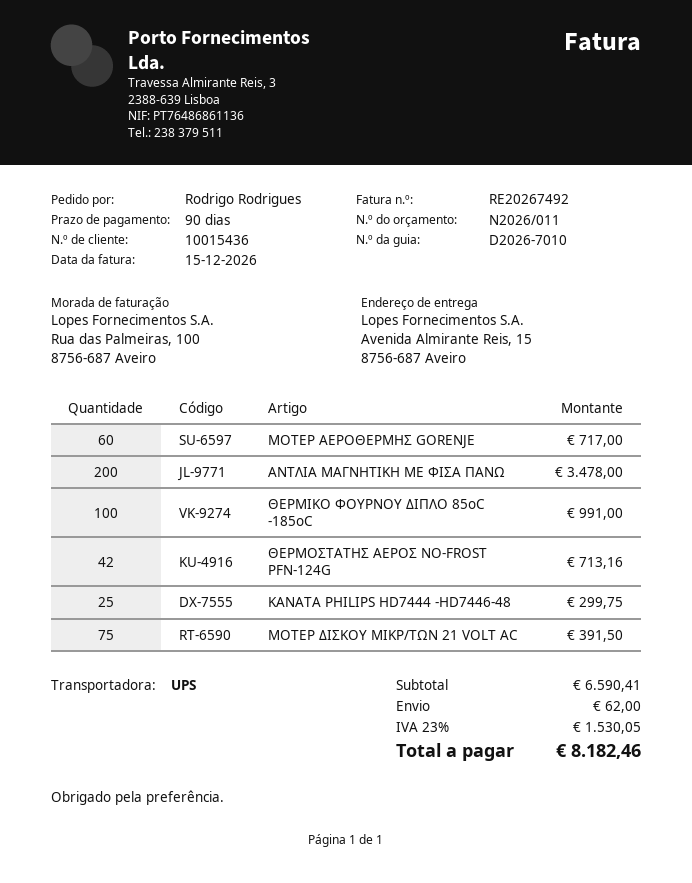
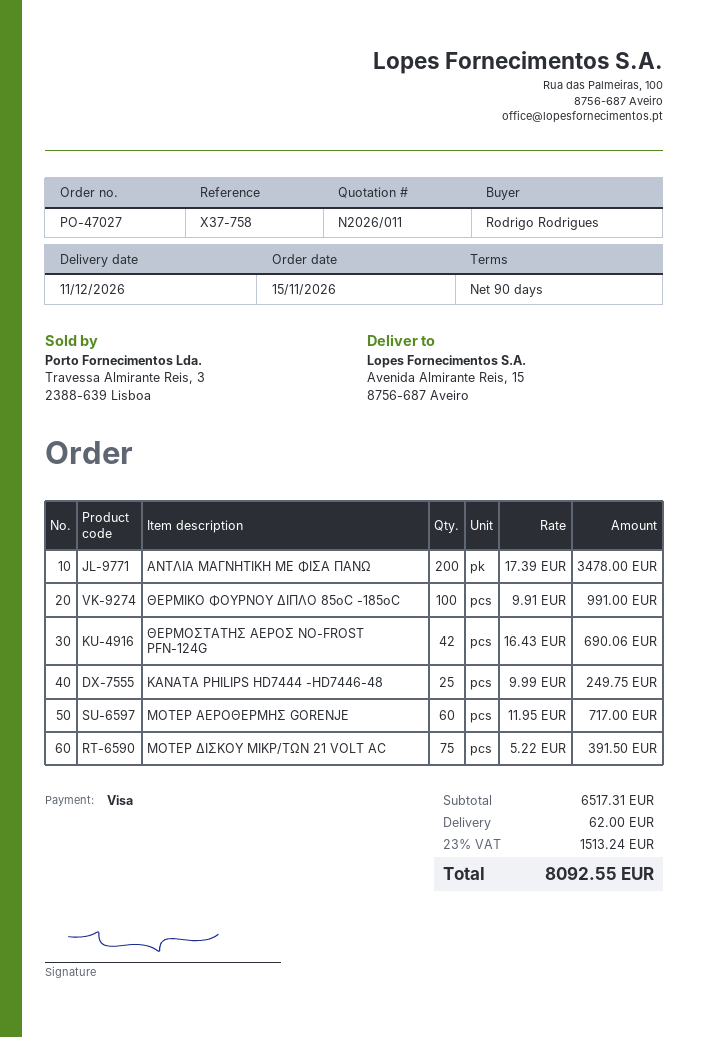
ΘΕΡΜΟΣΤΑΤΗΣ ΑΕΡΟΣ NO-FROST PFN-124G: 42 for 713.16 -> 42 for 690.06
ΚΑΝΑΤΑ PHILIPS HD7444 -HD7446-48: 25 for 299.75 -> 25 for 249.75
subtotal: 6590.41 -> 6517.31
tax: 23% = 1530.05 -> 23% = 1513.24
total: 8182.46 -> 8092.55

